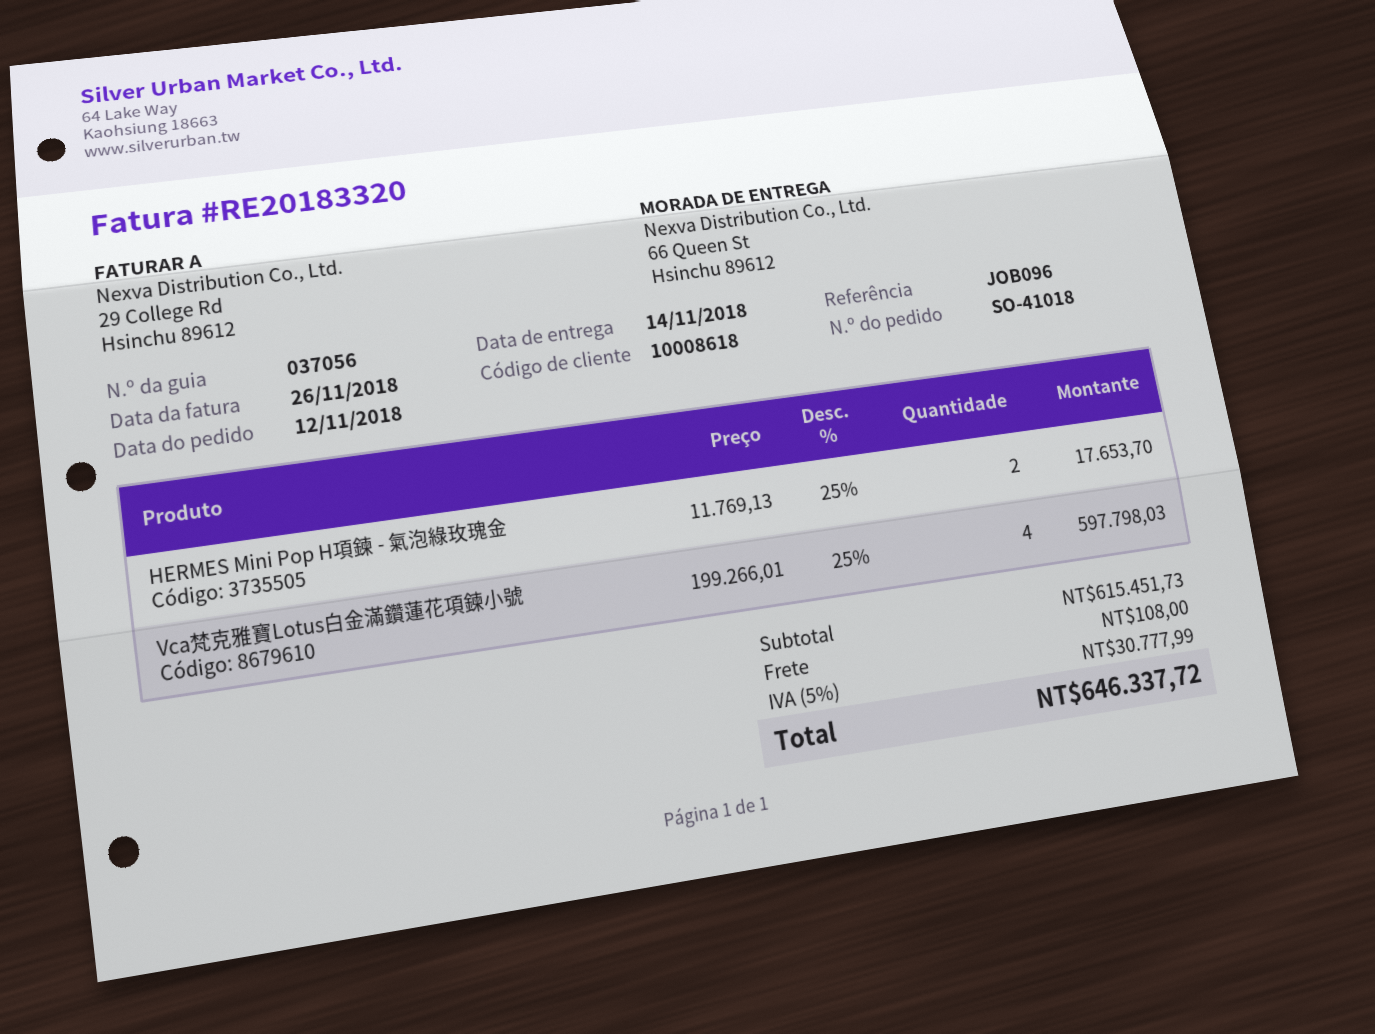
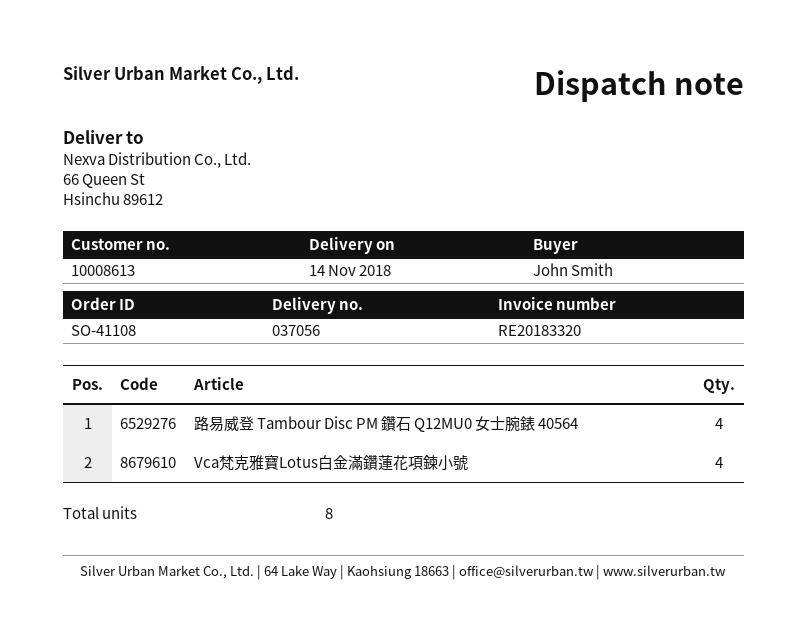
order number: SO-41018 -> SO-41108
customer number: 10008618 -> 10008613
HERMES Mini Pop H項鍊 - 氣泡綠玫瑰金: 2 -> none
路易威登 Tambour Disc PM 鑽石 Q12MU0 女士腕錶 40564: none -> 4

